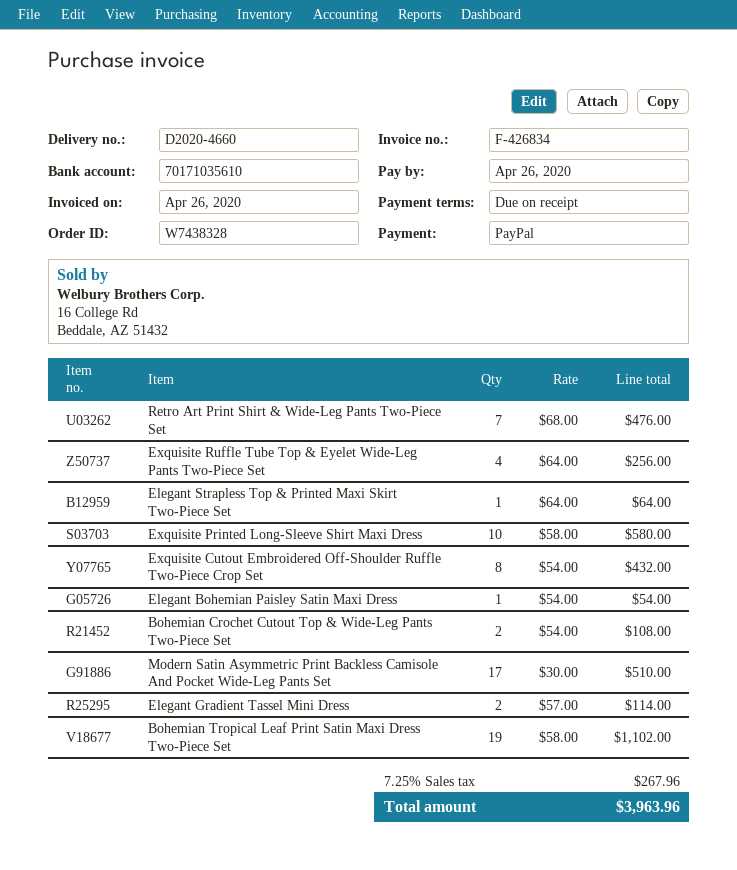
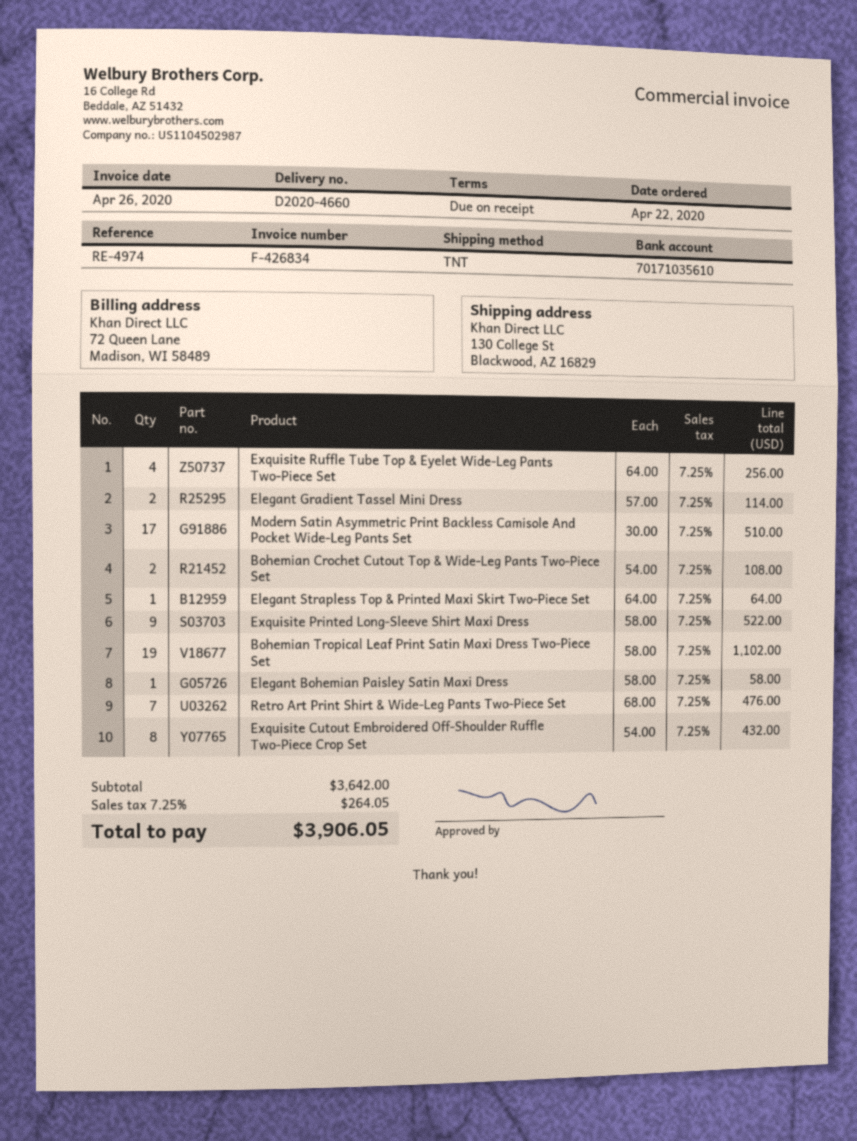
Exquisite Printed Long-Sleeve Shirt Maxi Dress: 10 x 58.00 = 580.00 -> 9 x 58.00 = 522.00
Elegant Bohemian Paisley Satin Maxi Dress: 1 x 54.00 = 54.00 -> 1 x 58.00 = 58.00
tax: 7.25% = 267.96 -> 7.25% = 264.05
total: 3963.96 -> 3906.05

